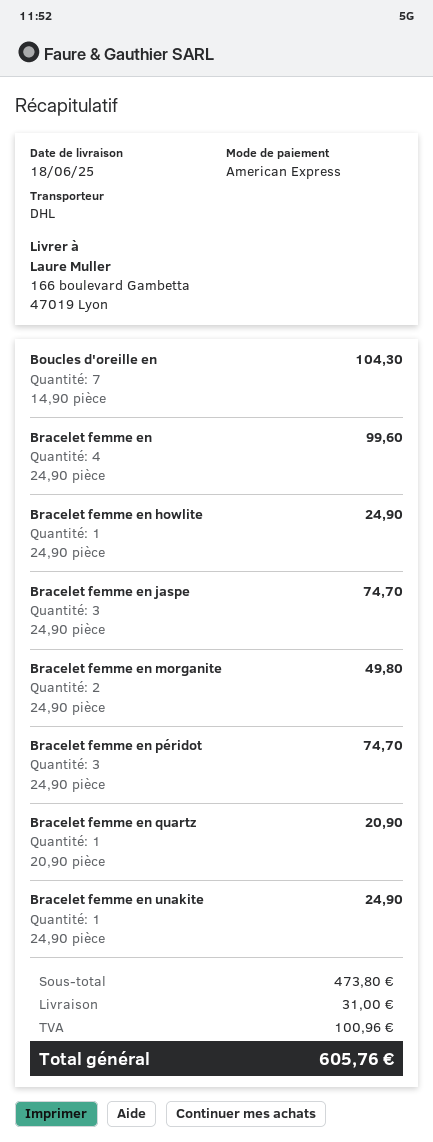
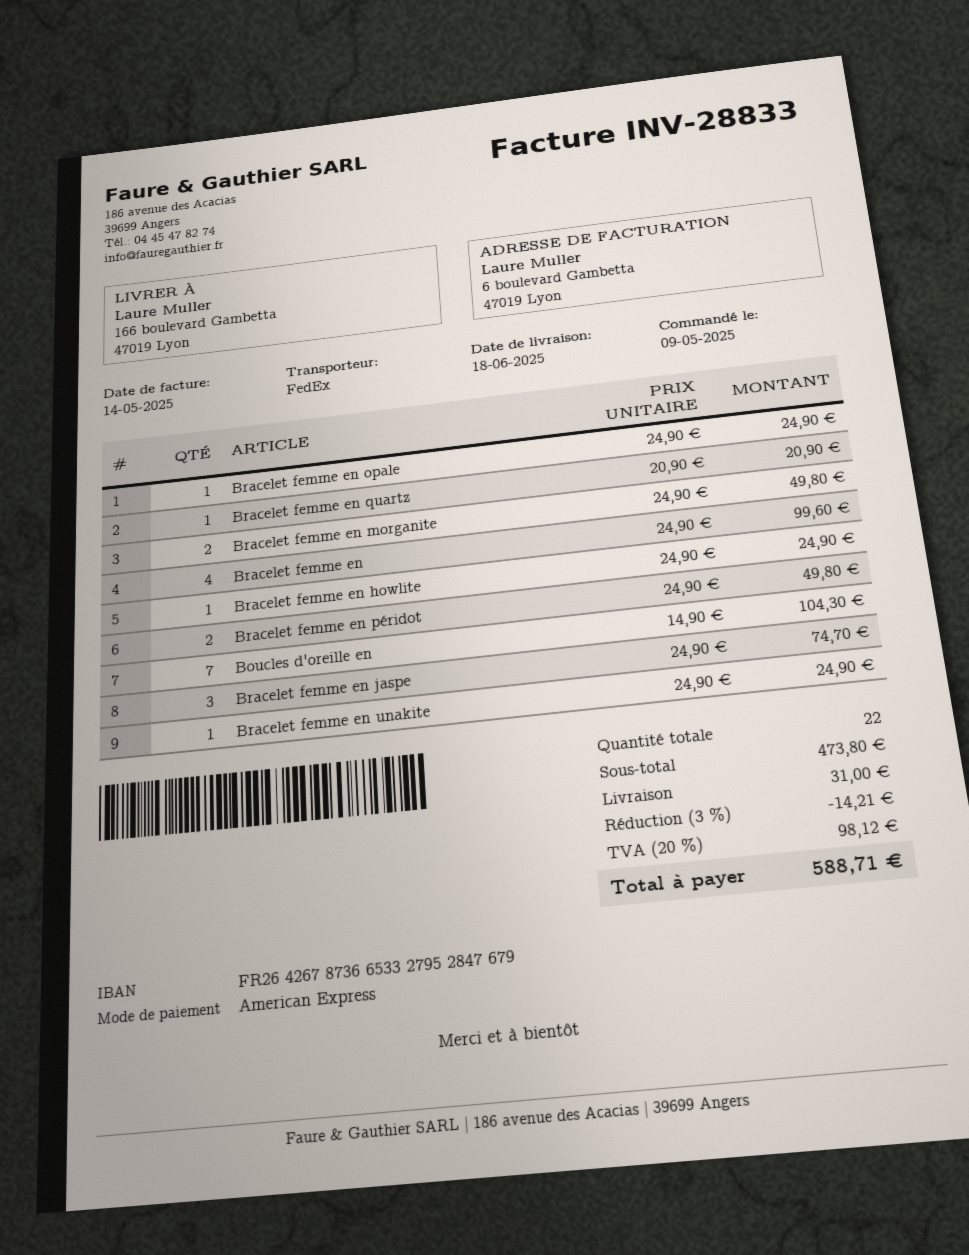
shipping method: DHL -> FedEx
Bracelet femme en péridot: 3 x 24.90 = 74.70 -> 2 x 24.90 = 49.80
Bracelet femme en opale: none -> 1 x 24.90 = 24.90
discount: none -> 3% = 14.21
tax: 100.96 -> 98.12
total: 605.76 -> 588.71

